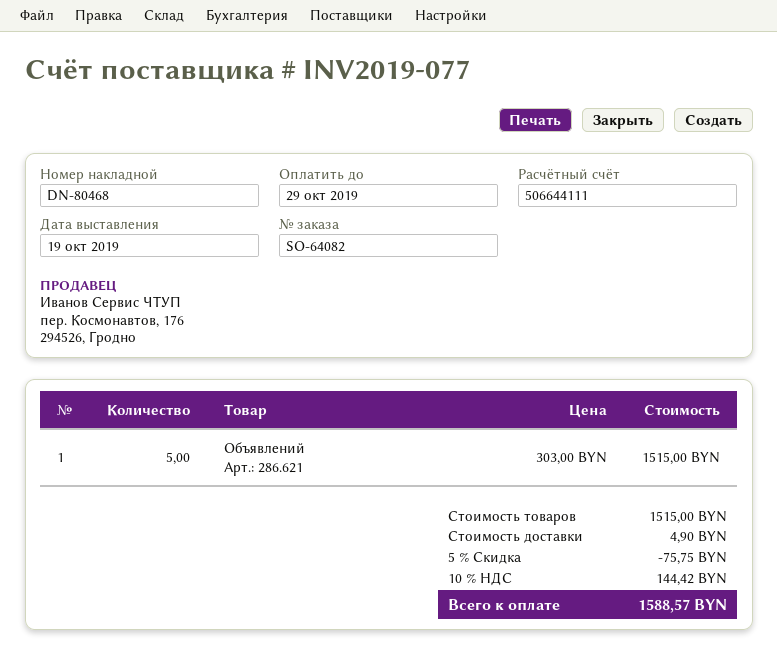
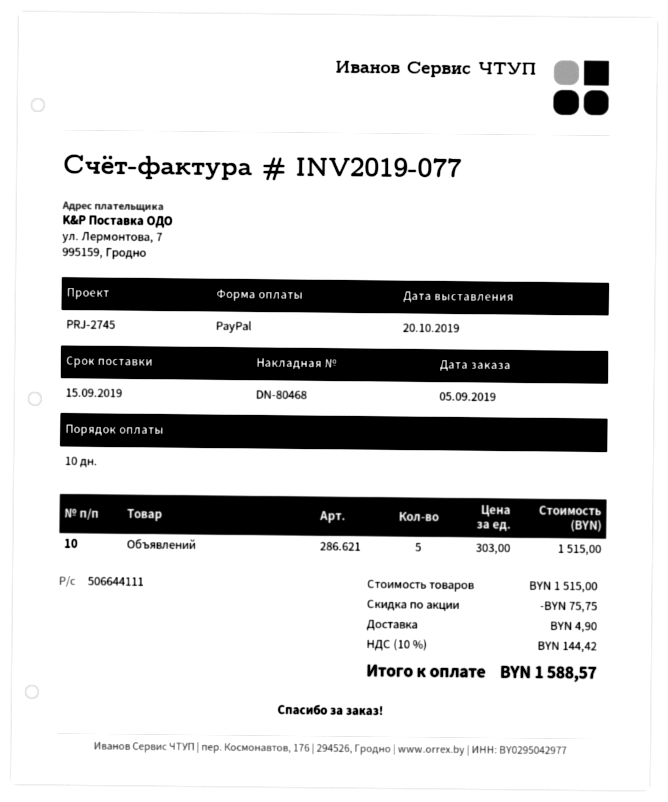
invoice date: 2019-10-19 -> 2019-10-20

